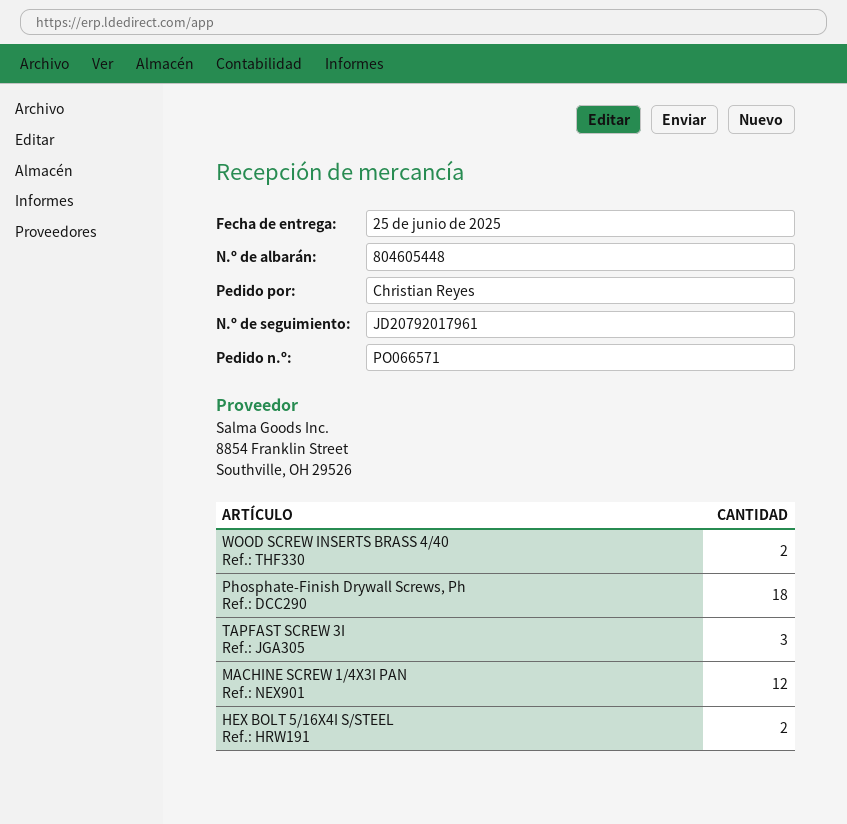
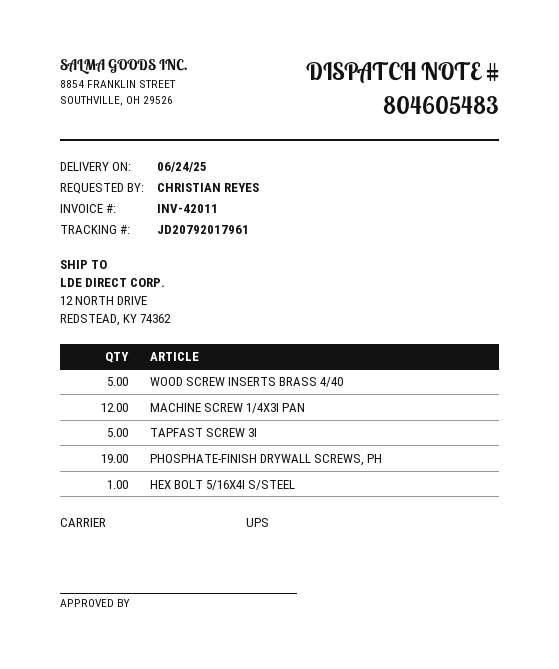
delivery note number: 804605448 -> 804605483
delivery date: 2025-06-25 -> 2025-06-24
WOOD SCREW INSERTS BRASS 4/40: 2 -> 5
Phosphate-Finish Drywall Screws, Ph: 18 -> 19
TAPFAST SCREW 3I: 3 -> 5
HEX BOLT 5/16X4I S/STEEL: 2 -> 1

